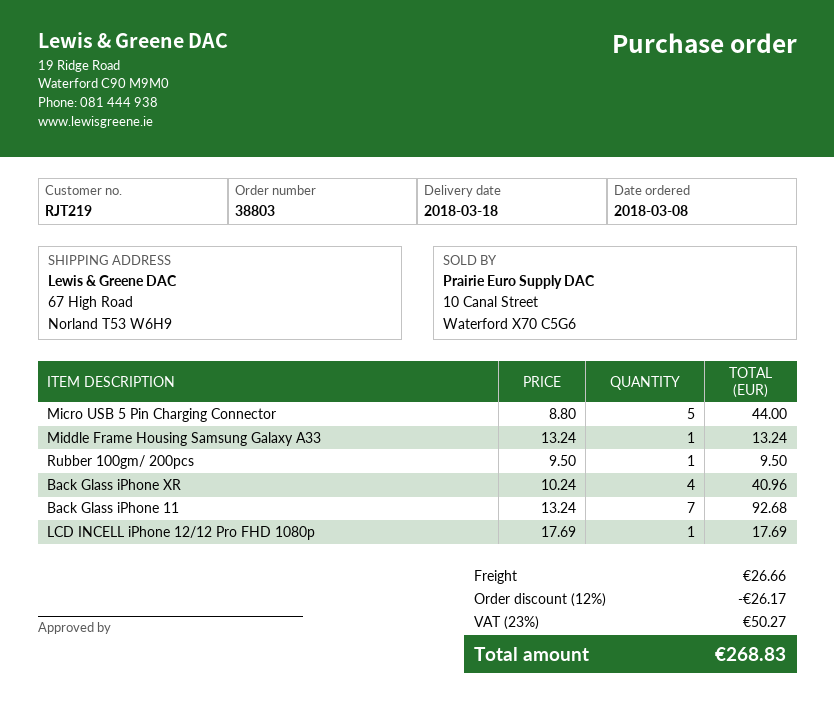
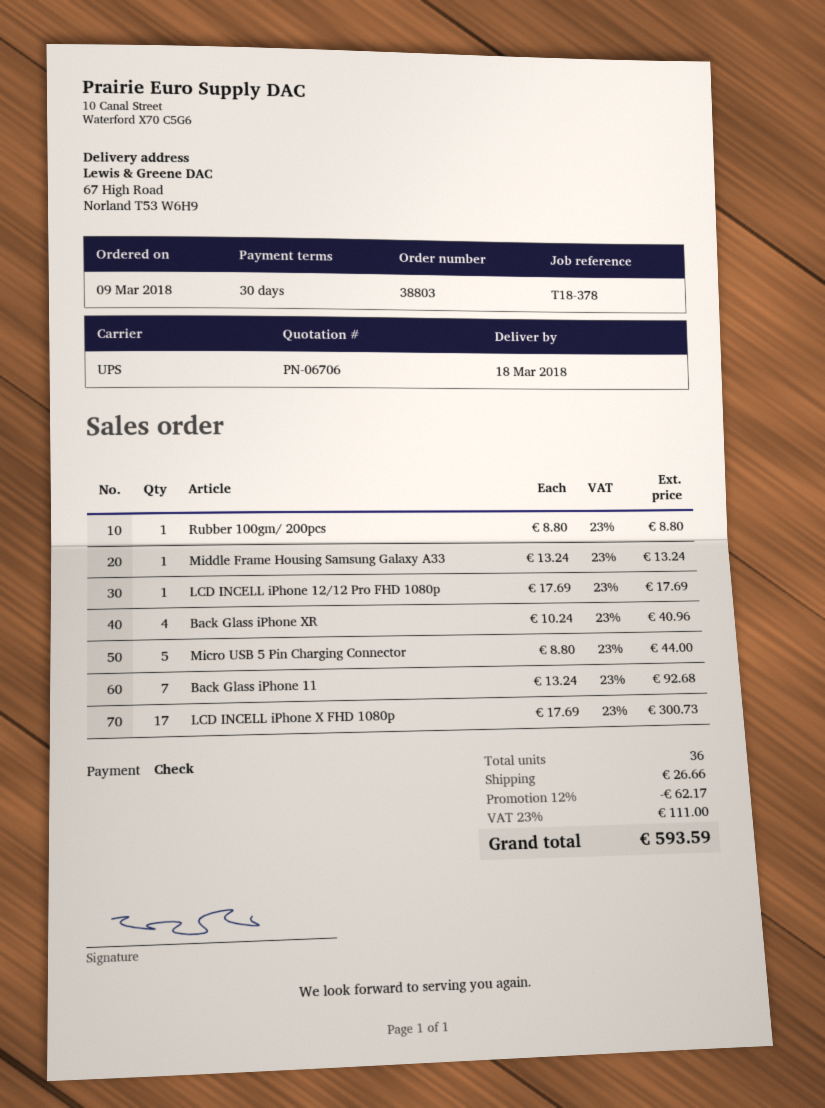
order date: 2018-03-08 -> 2018-03-09
Rubber 100gm/ 200pcs: 1 x 9.50 = 9.50 -> 1 x 8.80 = 8.80
LCD INCELL iPhone X FHD 1080p: none -> 17 x 17.69 = 300.73
discount: 12% = 26.17 -> 12% = 62.17
tax: 23% = 50.27 -> 23% = 111.00
total: 268.83 -> 593.59

